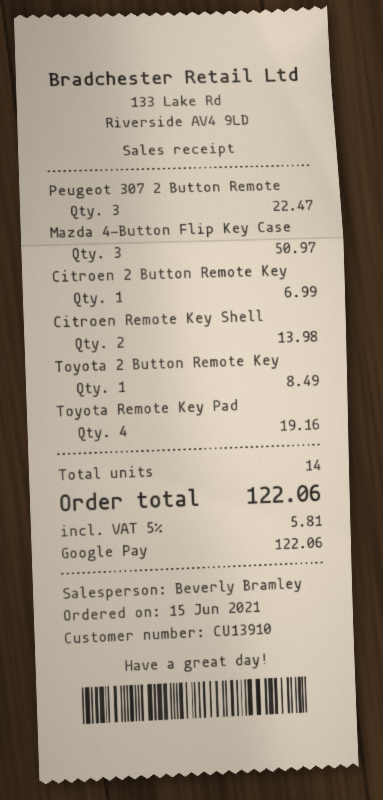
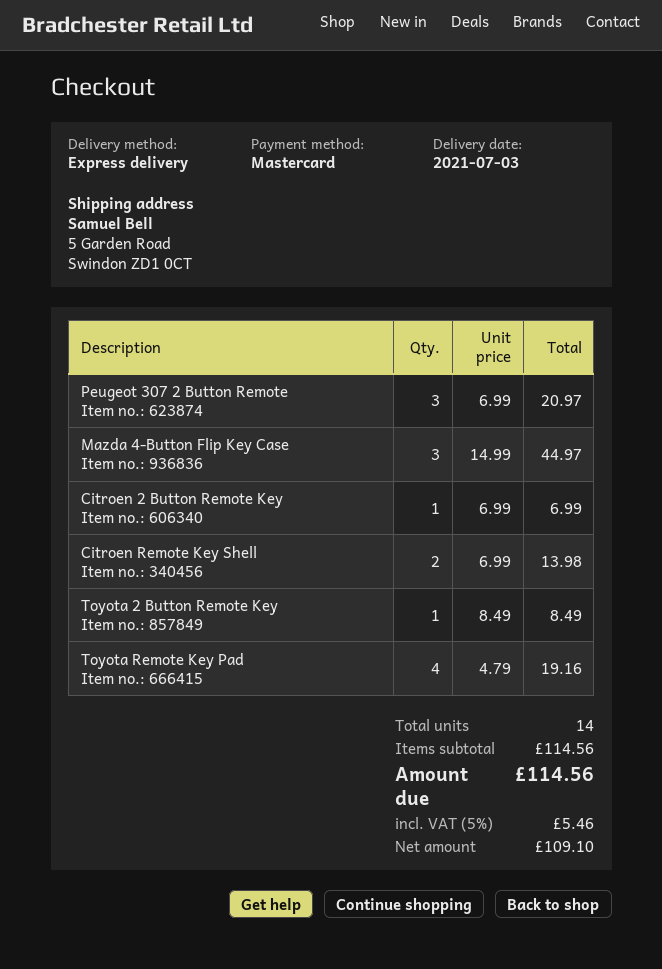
payment method: Google Pay -> Mastercard
Peugeot 307 2 Button Remote: 3 for 22.47 -> 3 for 20.97
Mazda 4-Button Flip Key Case: 3 for 50.97 -> 3 for 44.97
tax: 5% = 5.81 -> 5% = 5.46
total: 122.06 -> 114.56

